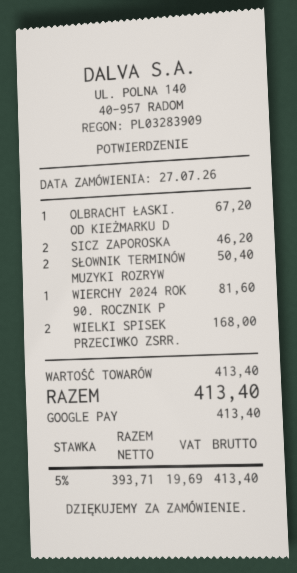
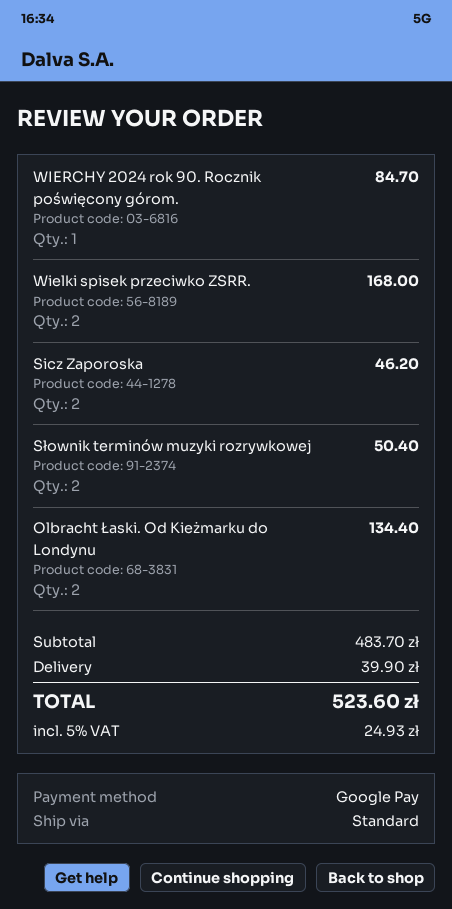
OLBRACHT ŁASKI. OD KIEŻMARKU D: 1 for 67.20 -> 2 for 134.40
WIERCHY 2024 ROK 90. ROCZNIK P: 1 for 81.60 -> 1 for 84.70
subtotal: 413.40 -> 483.70
shipping: none -> 39.90
tax: 5% = 19.69 -> 5% = 24.93
total: 413.40 -> 523.60

